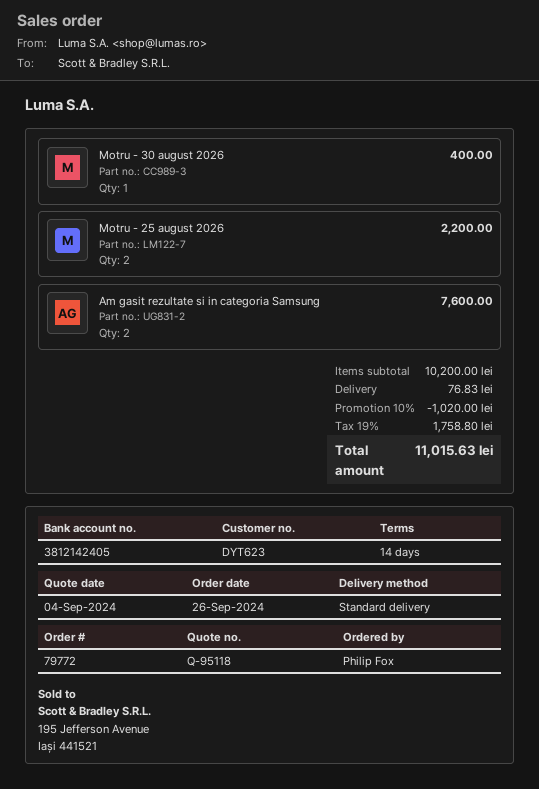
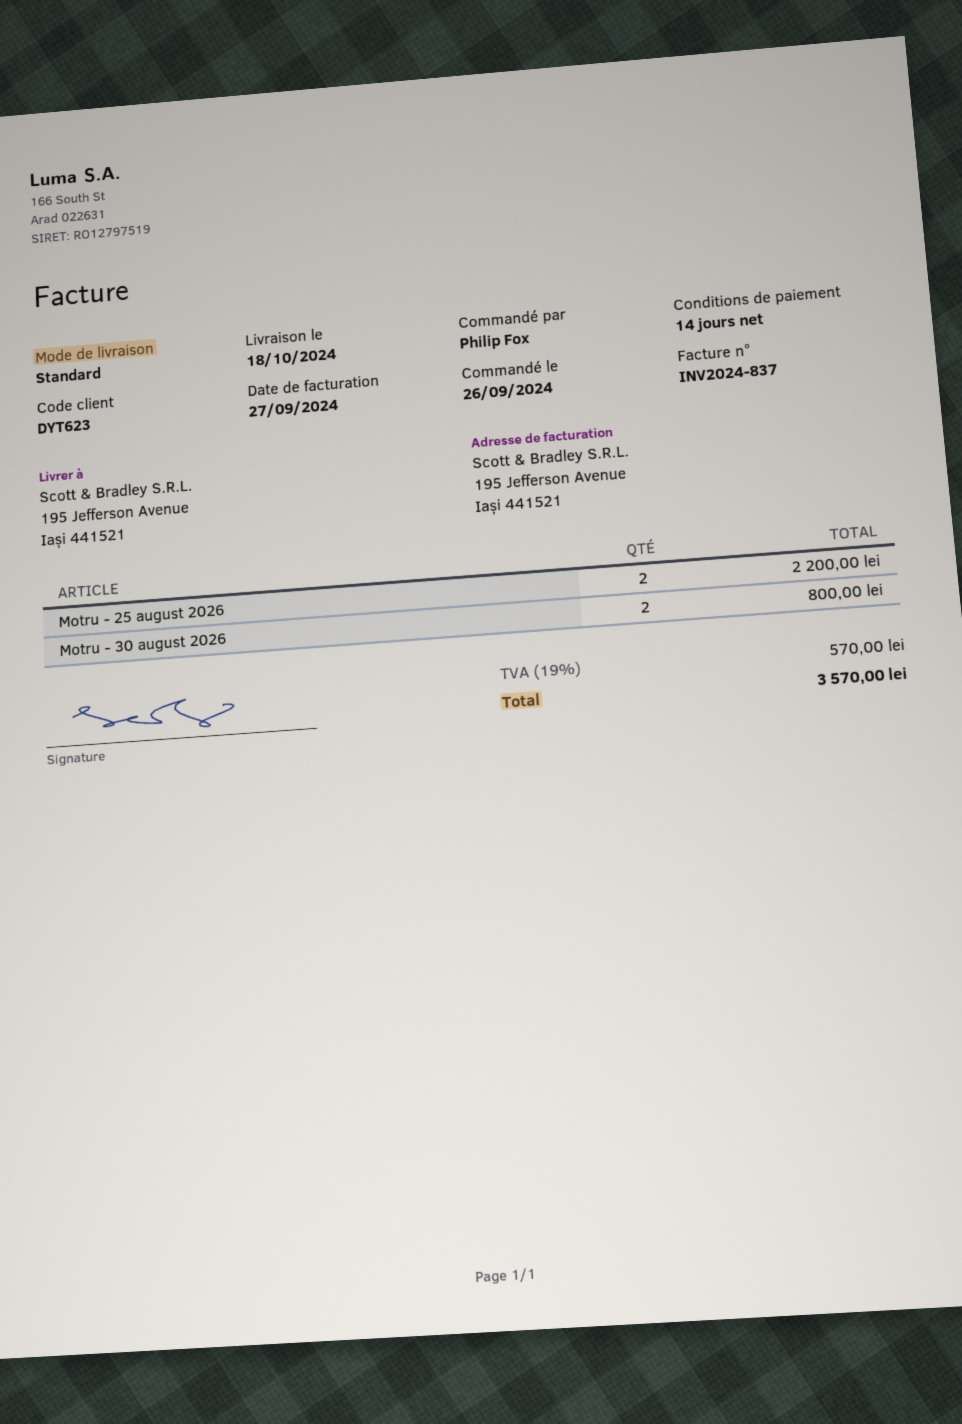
Motru - 30 august 2026: 1 for 400.00 -> 2 for 800.00
Am gasit rezultate si in categoria Samsung: 2 for 7600.00 -> none
discount: 10% = 1020.00 -> none
shipping: 76.83 -> none
tax: 19% = 1758.80 -> 19% = 570.00
total: 11015.63 -> 3570.00

